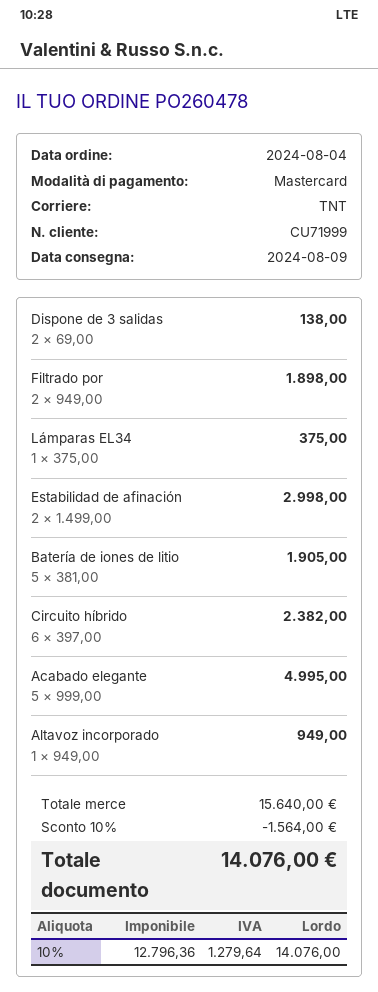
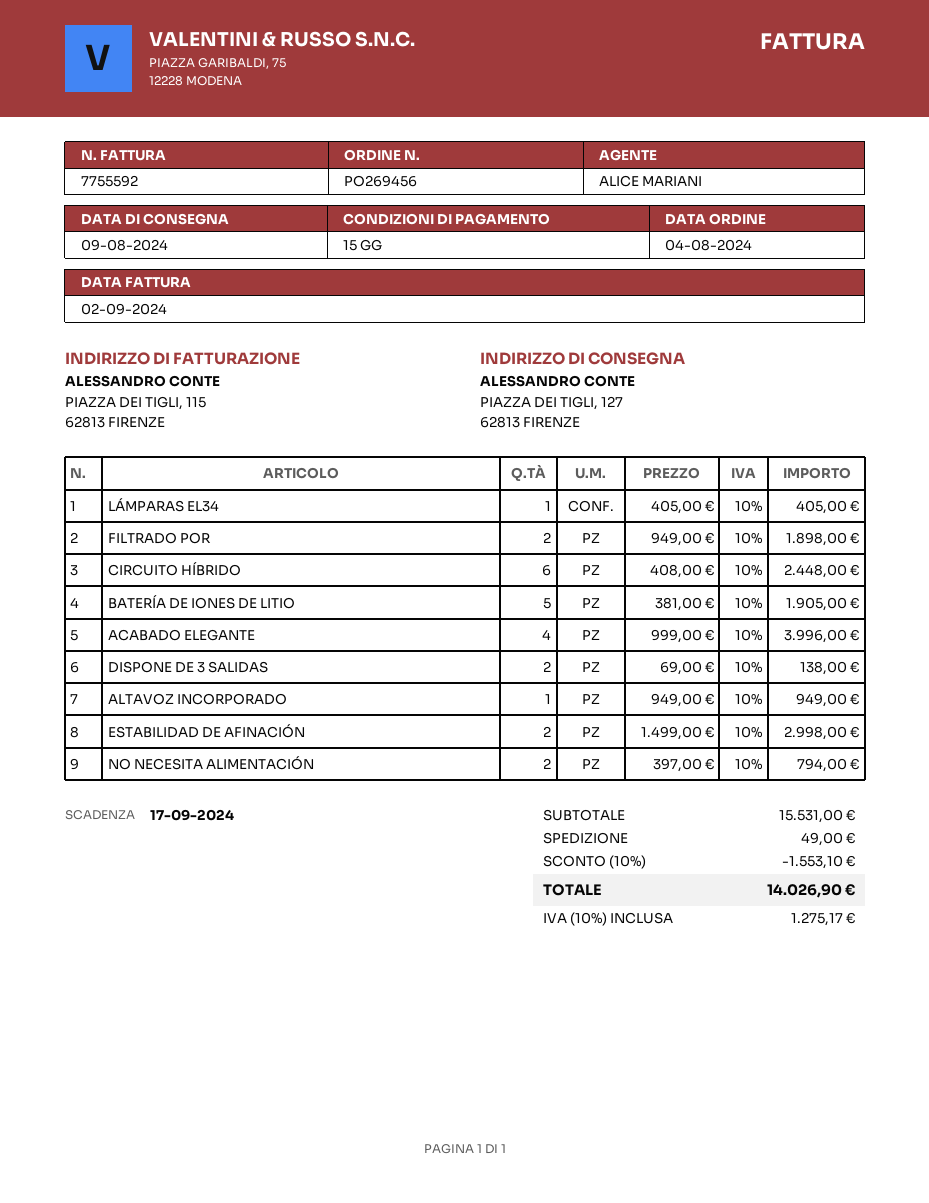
order number: PO260478 -> PO269456
Lámparas EL34: 1 x 375.00 = 375.00 -> 1 x 405.00 = 405.00
Circuito híbrido: 6 x 397.00 = 2382.00 -> 6 x 408.00 = 2448.00
Acabado elegante: 5 x 999.00 = 4995.00 -> 4 x 999.00 = 3996.00
NO NECESITA ALIMENTACIÓN: none -> 2 x 397.00 = 794.00
subtotal: 15640.00 -> 15531.00
discount: 10% = 1564.00 -> 10% = 1553.10
shipping: none -> 49.00
tax: 10% = 1279.64 -> 10% = 1275.17
total: 14076.00 -> 14026.90

